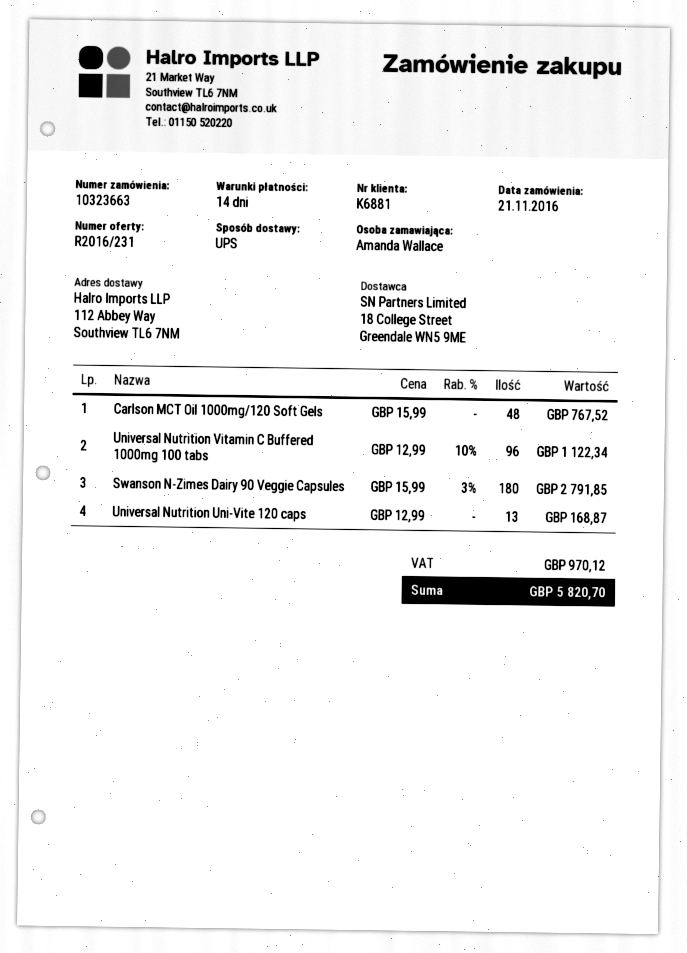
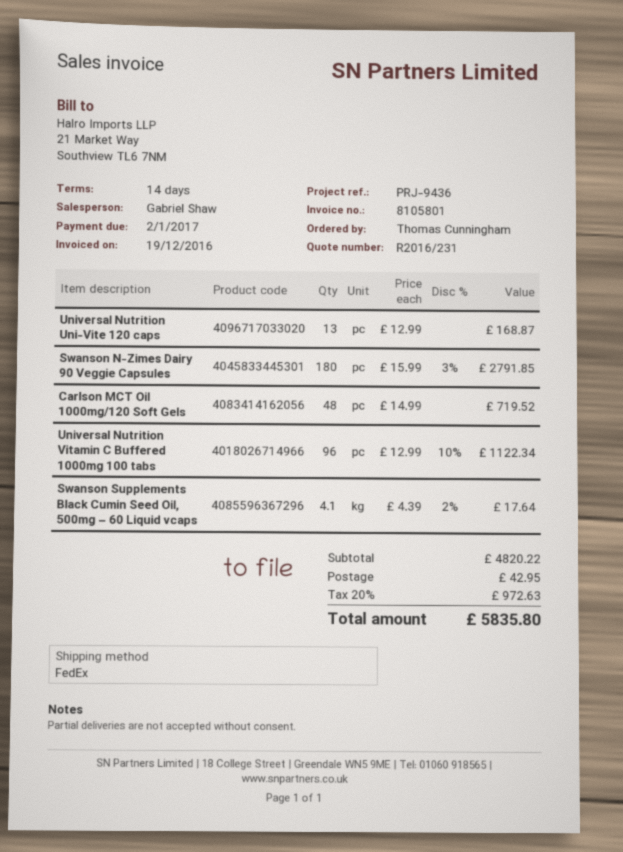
ordered by: Amanda Wallace -> Thomas Cunningham
shipping method: UPS -> FedEx
Carlson MCT Oil 1000mg/120 Soft Gels: 48 x 15.99 = 767.52 -> 48 x 14.99 = 719.52
Swanson Supplements Black Cumin Seed Oil, 500mg – 60 Liquid vcaps: none -> 4.1 x 4.39 - 2% = 17.64
shipping: none -> 42.95
tax: 970.12 -> 972.63
total: 5820.70 -> 5835.80

